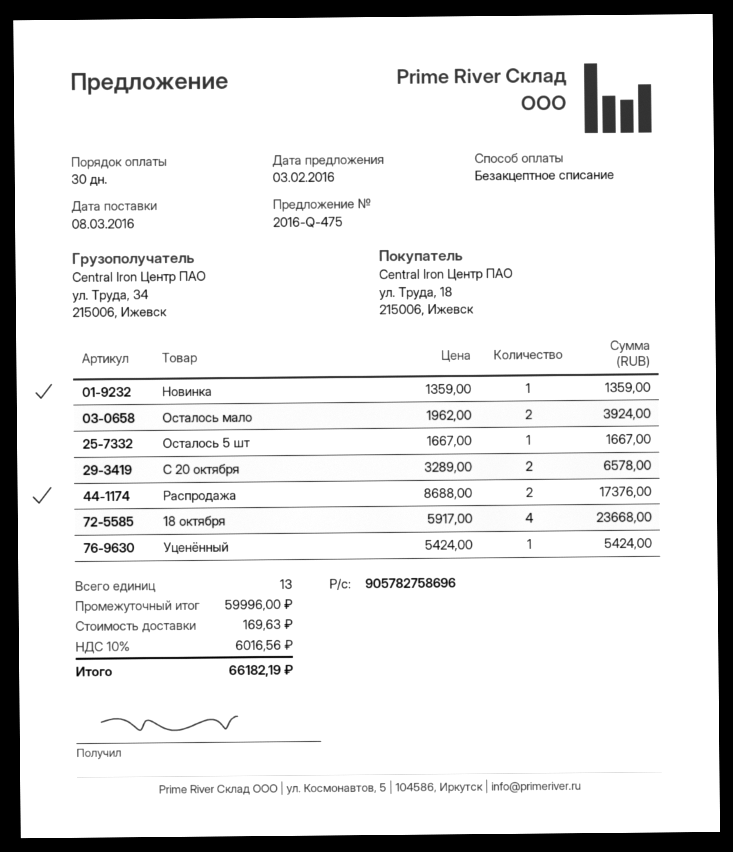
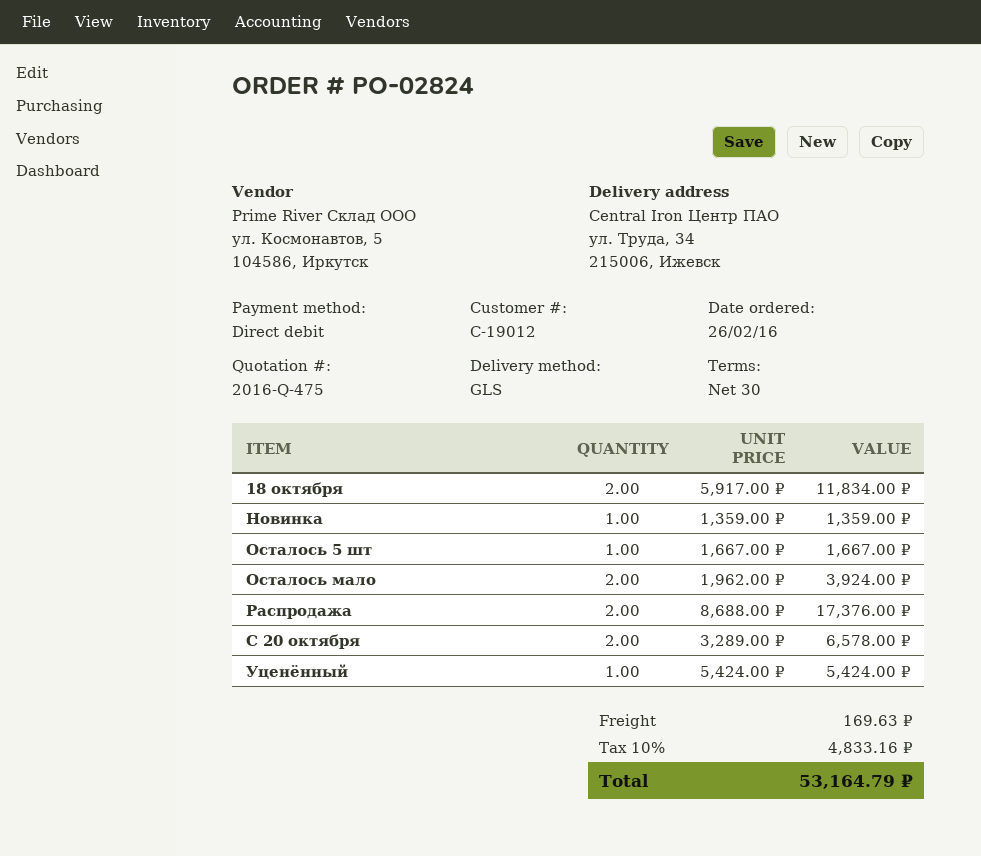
18 октября: 4 x 5917.00 = 23668.00 -> 2 x 5917.00 = 11834.00
tax: 10% = 6016.56 -> 10% = 4833.16
total: 66182.19 -> 53164.79

